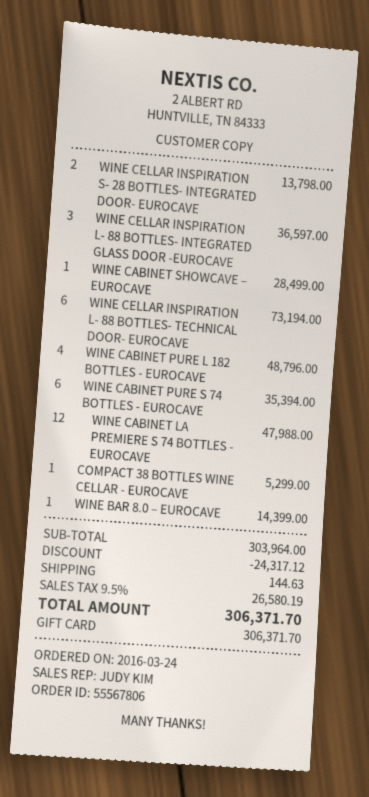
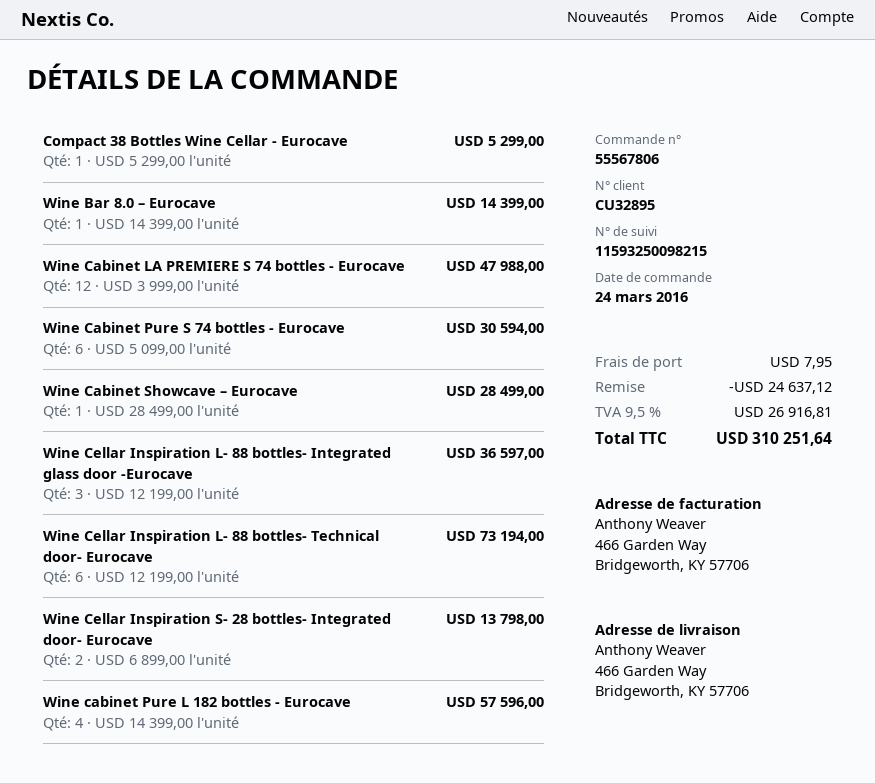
WINE CABINET PURE L 182 BOTTLES - EUROCAVE: 4 for 48796.00 -> 4 for 57596.00
WINE CABINET PURE S 74 BOTTLES - EUROCAVE: 6 for 35394.00 -> 6 for 30594.00
discount: 24317.12 -> 24637.12
shipping: 144.63 -> 7.95
tax: 9.5% = 26580.19 -> 9.5% = 26916.81
total: 306371.70 -> 310251.64

